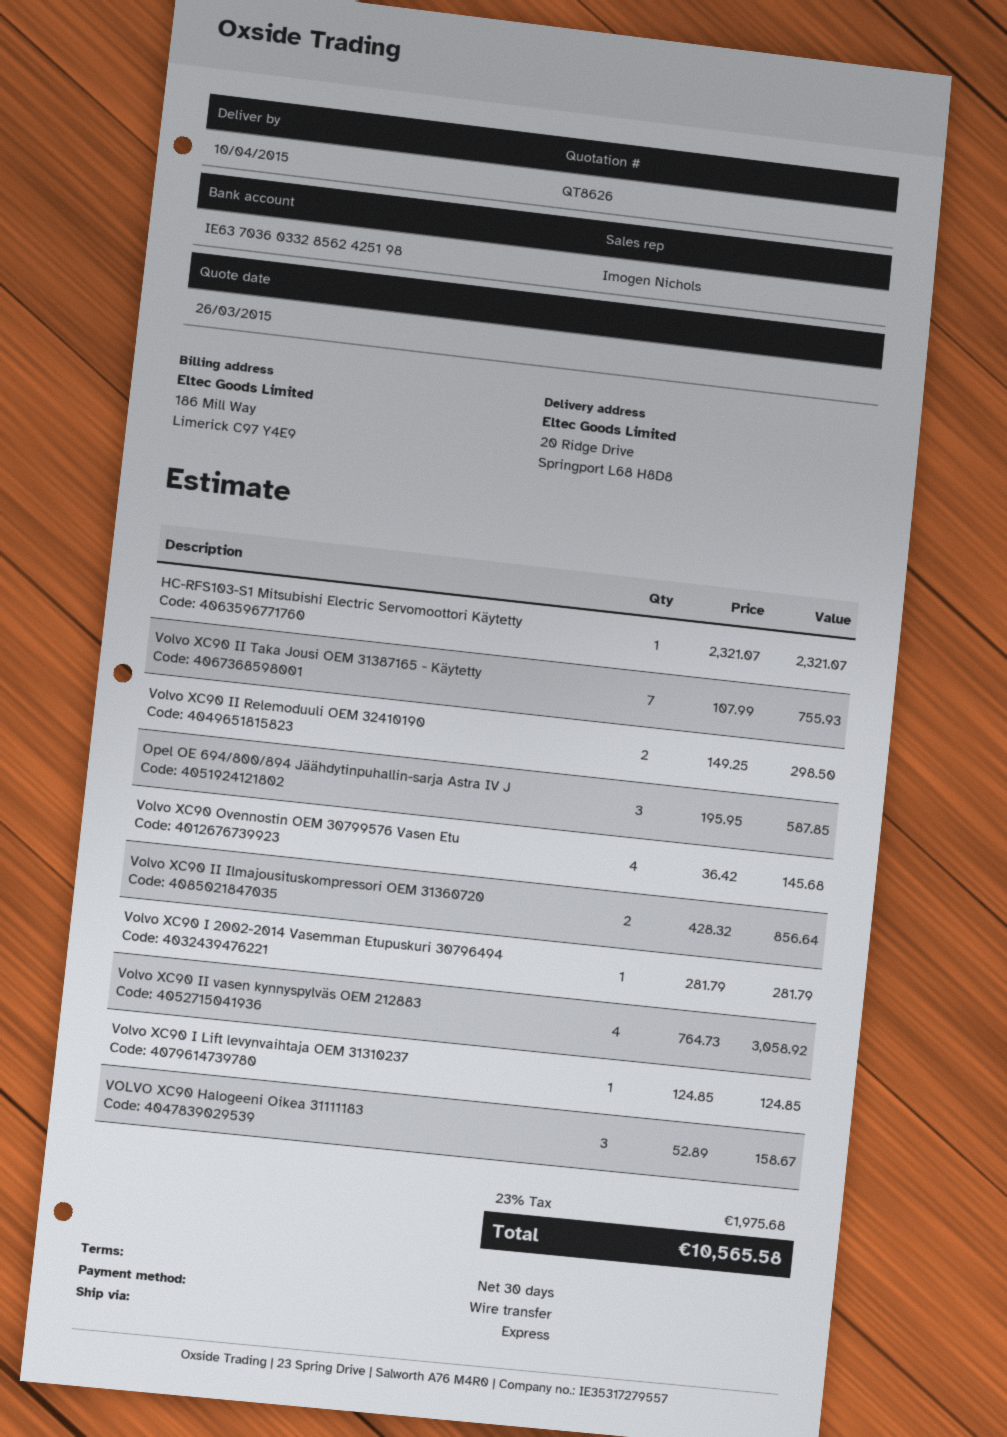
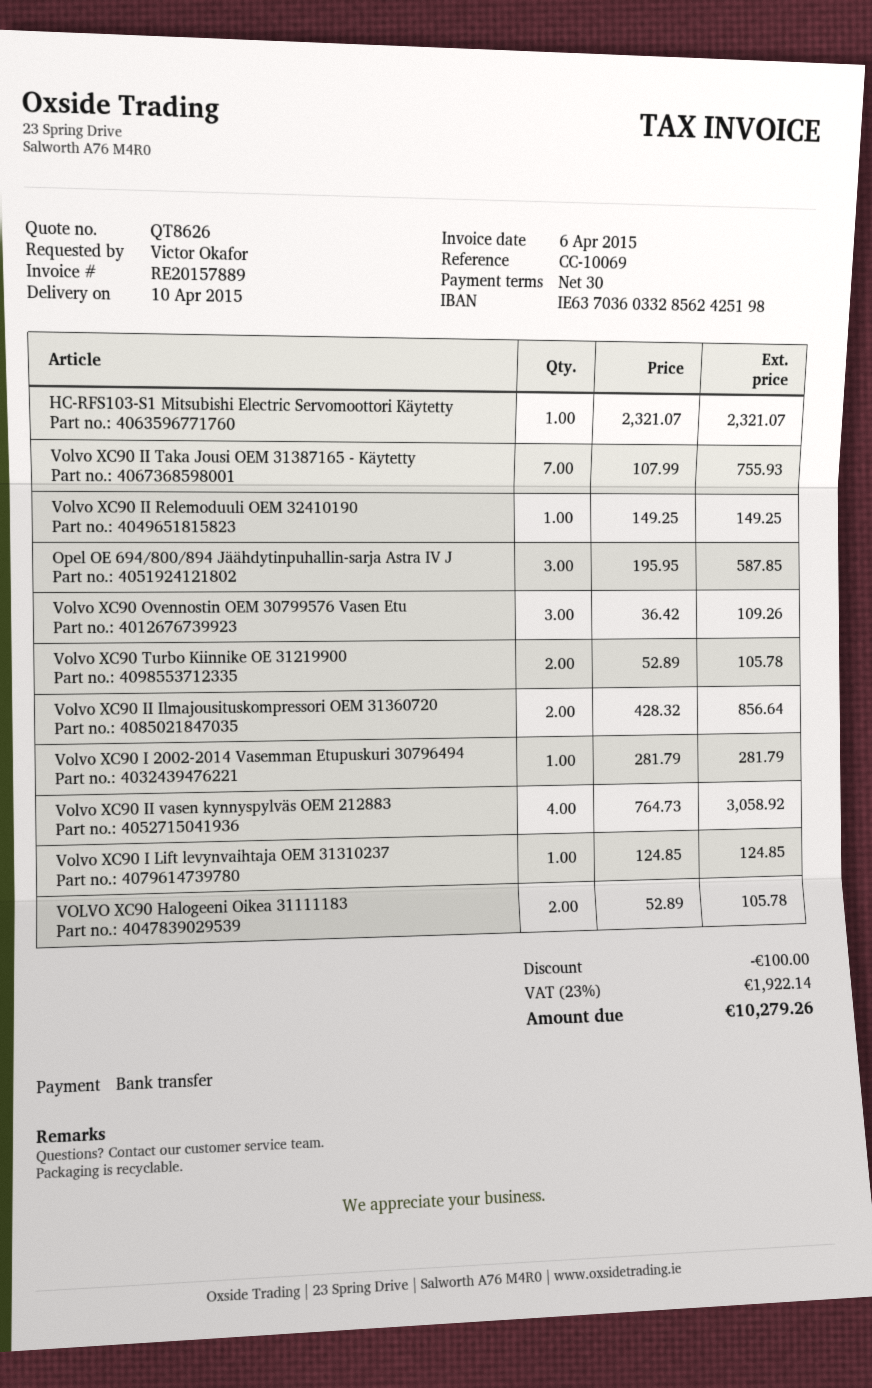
Volvo XC90 II Relemoduuli OEM 32410190: 2 x 149.25 = 298.50 -> 1 x 149.25 = 149.25
Volvo XC90 Ovennostin OEM 30799576 Vasen Etu: 4 x 36.42 = 145.68 -> 3 x 36.42 = 109.26
VOLVO XC90 Halogeeni Oikea 31111183: 3 x 52.89 = 158.67 -> 2 x 52.89 = 105.78
Volvo XC90 Turbo Kiinnike OE 31219900: none -> 2 x 52.89 = 105.78
discount: none -> 100.00
tax: 23% = 1975.68 -> 23% = 1922.14
total: 10565.58 -> 10279.26

